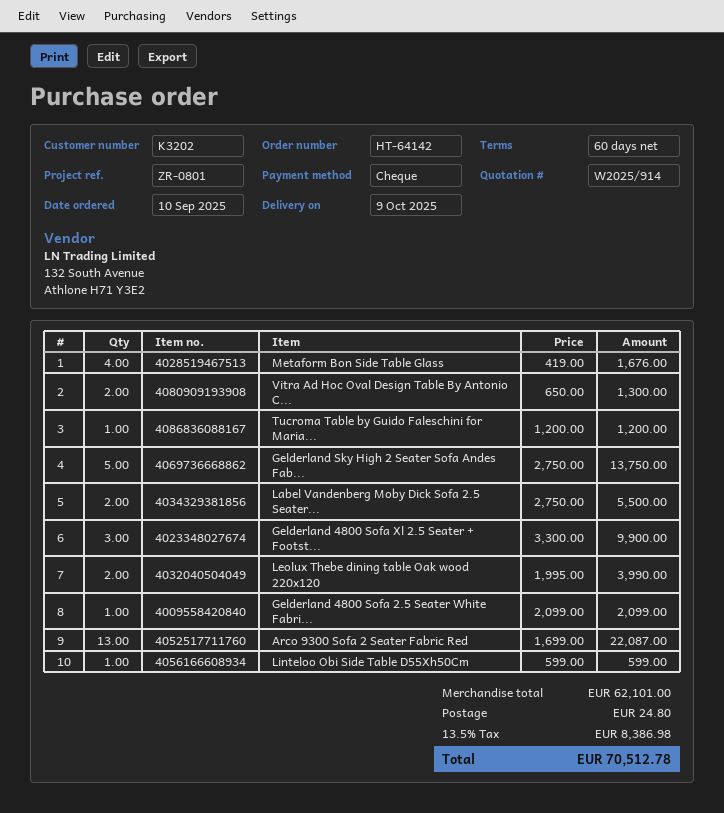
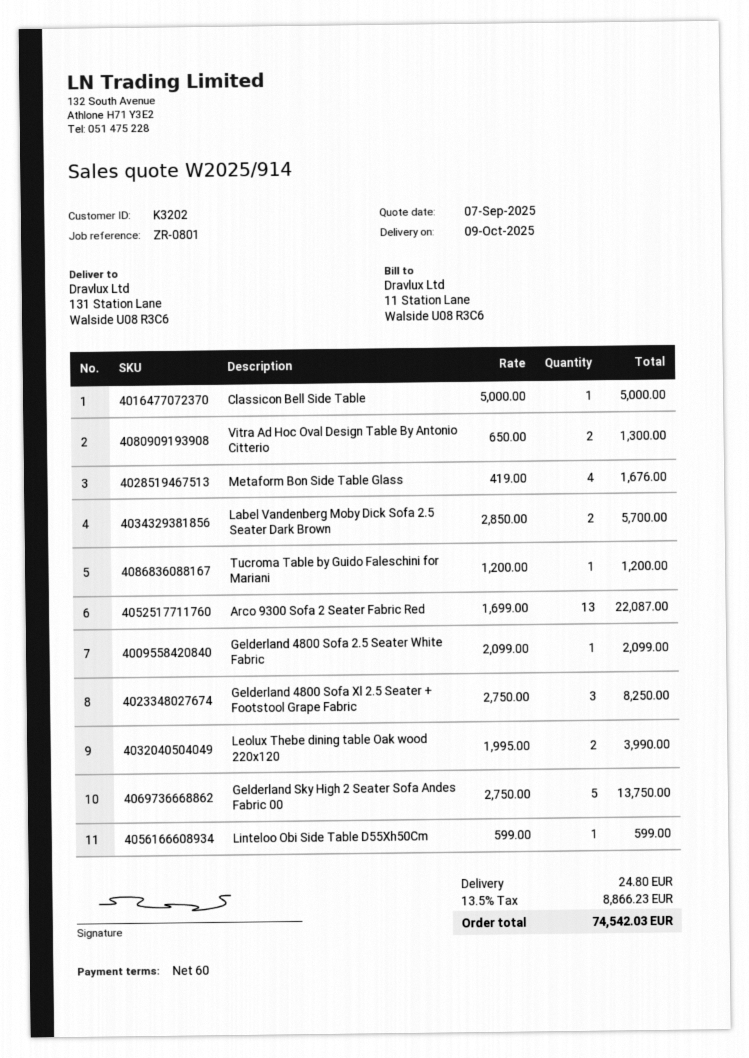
Label Vandenberg Moby Dick Sofa 2.5 Seater...: 2 x 2750.00 = 5500.00 -> 2 x 2850.00 = 5700.00
Gelderland 4800 Sofa Xl 2.5 Seater + Footst...: 3 x 3300.00 = 9900.00 -> 3 x 2750.00 = 8250.00
Classicon Bell Side Table: none -> 1 x 5000.00 = 5000.00
tax: 13.5% = 8386.98 -> 13.5% = 8866.23
total: 70512.78 -> 74542.03

